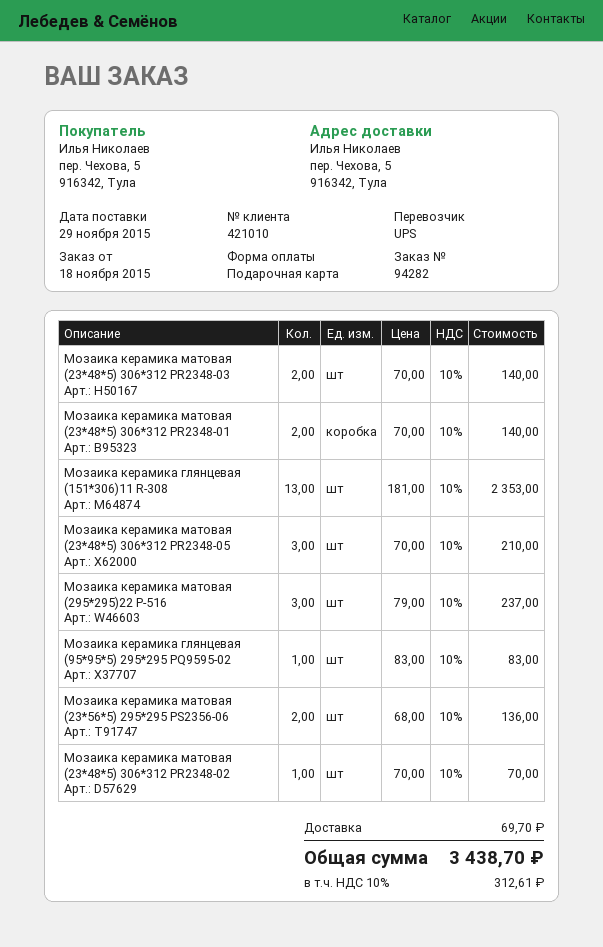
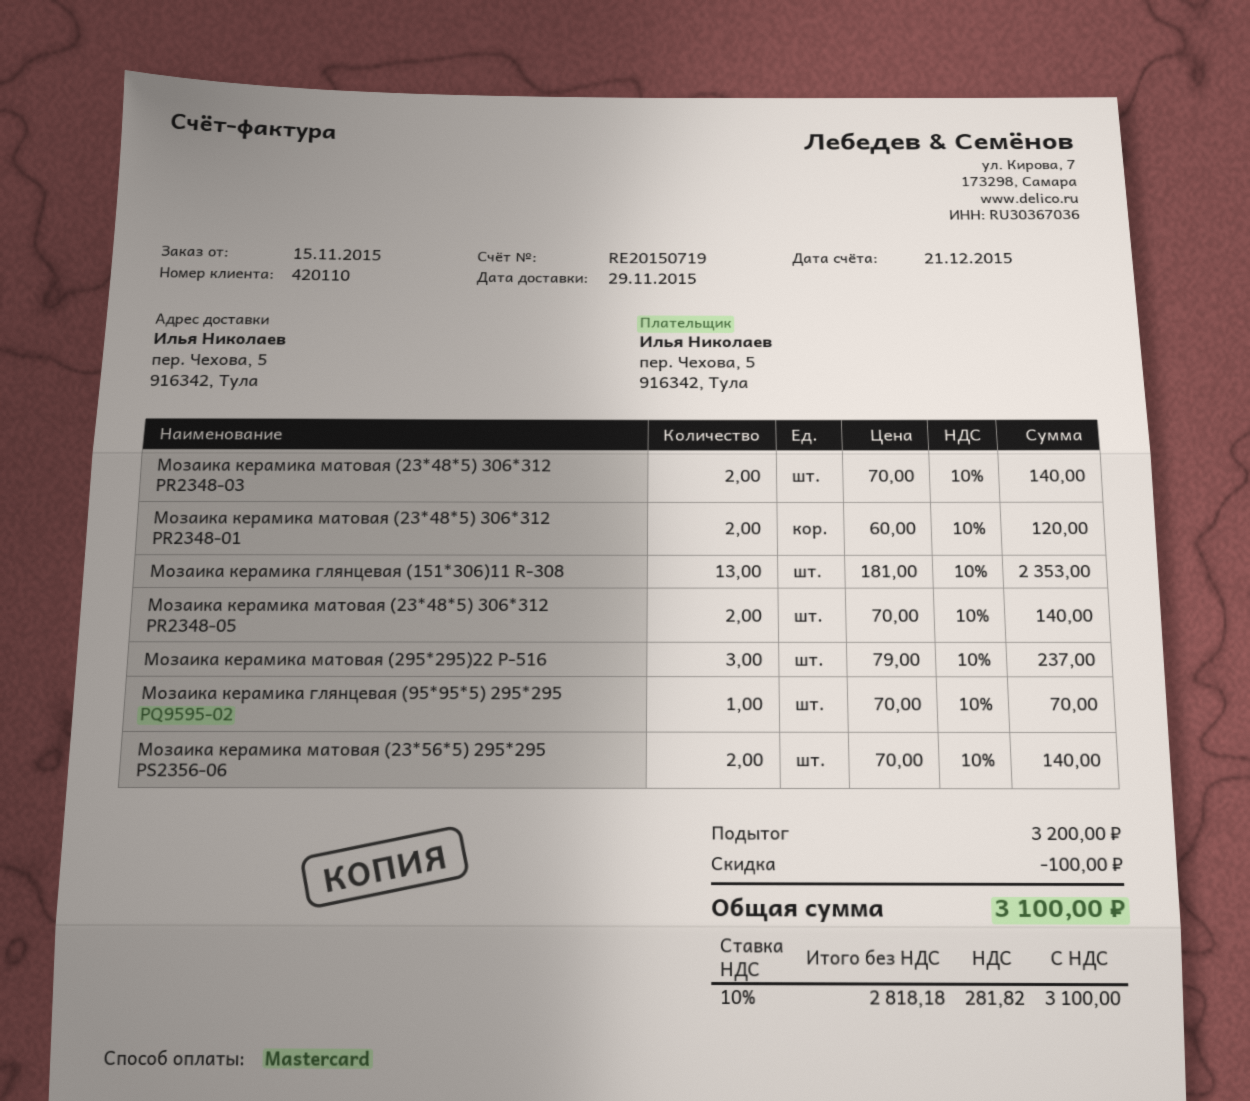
order date: 2015-11-18 -> 2015-11-15
customer number: 421010 -> 420110
payment method: gift card -> Mastercard
Мозаика керамика матовая (23*48*5) 306*312 PR2348-01: 2 x 70.00 = 140.00 -> 2 x 60.00 = 120.00
Мозаика керамика матовая (23*48*5) 306*312 PR2348-05: 3 x 70.00 = 210.00 -> 2 x 70.00 = 140.00
Мозаика керамика глянцевая (95*95*5) 295*295 PQ9595-02: 1 x 83.00 = 83.00 -> 1 x 70.00 = 70.00
Мозаика керамика матовая (23*56*5) 295*295 PS2356-06: 2 x 68.00 = 136.00 -> 2 x 70.00 = 140.00
Мозаика керамика матовая (23*48*5) 306*312 PR2348-02: 1 x 70.00 = 70.00 -> none
discount: none -> 100.00
shipping: 69.70 -> none
tax: 10% = 312.61 -> 10% = 281.82
total: 3438.70 -> 3100.00

